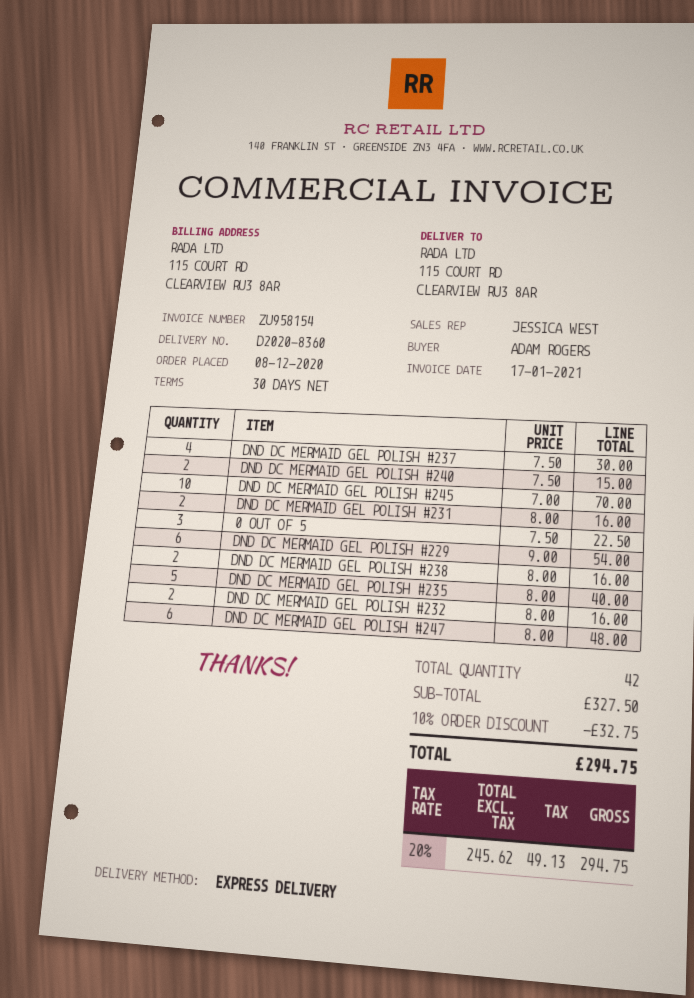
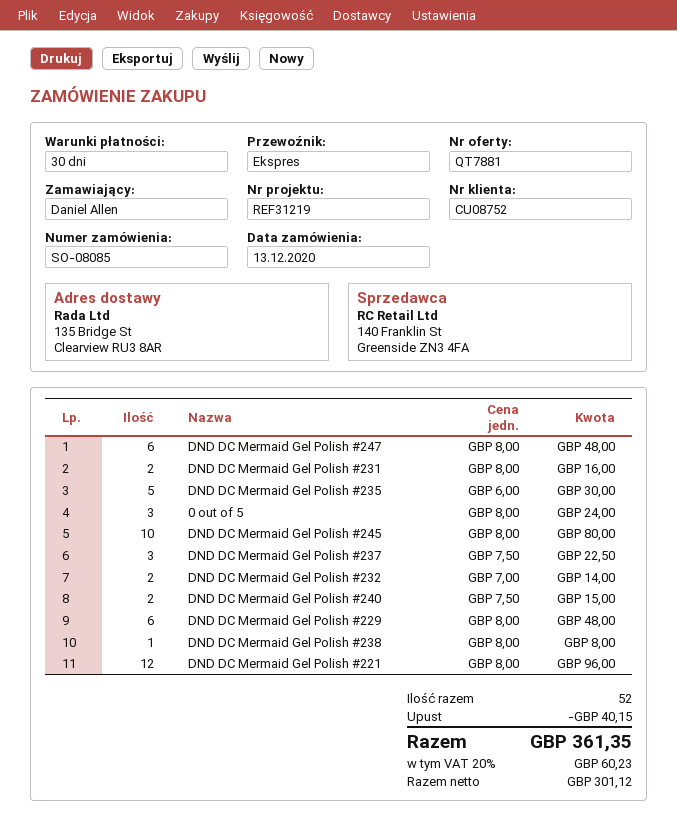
order date: 2020-12-08 -> 2020-12-13
ordered by: ADAM ROGERS -> Daniel Allen
ship to: 115 COURT RD, CLEARVIEW RU3 8AR -> 135 Bridge St, Clearview RU3 8AR
DND DC MERMAID GEL POLISH #237: 4 x 7.50 = 30.00 -> 3 x 7.50 = 22.50
DND DC MERMAID GEL POLISH #245: 10 x 7.00 = 70.00 -> 10 x 8.00 = 80.00
0 OUT OF 5: 3 x 7.50 = 22.50 -> 3 x 8.00 = 24.00
DND DC MERMAID GEL POLISH #229: 6 x 9.00 = 54.00 -> 6 x 8.00 = 48.00
DND DC MERMAID GEL POLISH #238: 2 x 8.00 = 16.00 -> 1 x 8.00 = 8.00
DND DC MERMAID GEL POLISH #235: 5 x 8.00 = 40.00 -> 5 x 6.00 = 30.00
DND DC MERMAID GEL POLISH #232: 2 x 8.00 = 16.00 -> 2 x 7.00 = 14.00
DND DC Mermaid Gel Polish #221: none -> 12 x 8.00 = 96.00
total quantity: 42 -> 52
discount: 32.75 -> 40.15
net: 245.62 -> 301.12
tax: 20% = 49.13 -> 20% = 60.23
total: 294.75 -> 361.35

